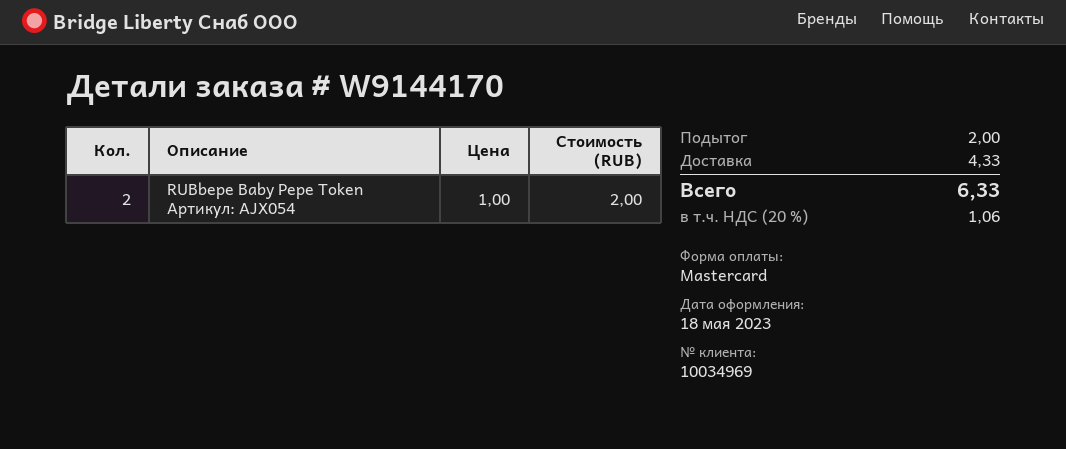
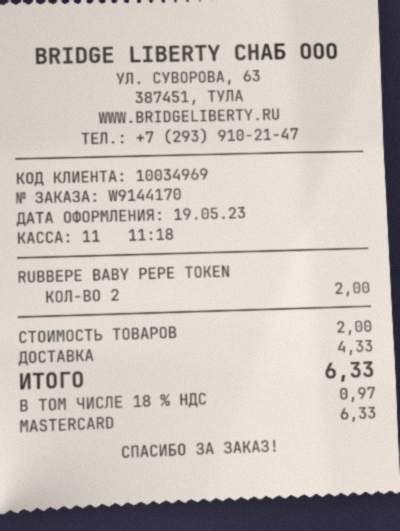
order date: 2023-05-18 -> 2023-05-19
tax: 20% = 1.06 -> 18% = 0.97

